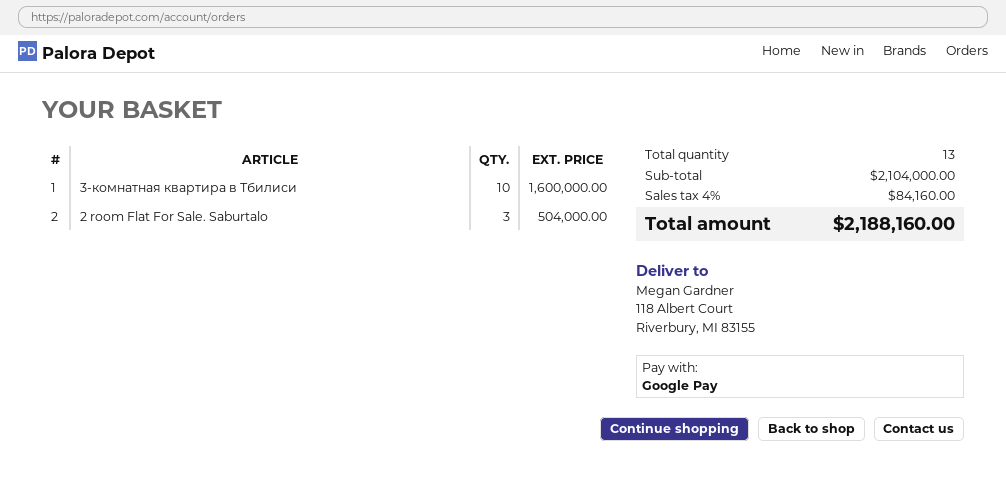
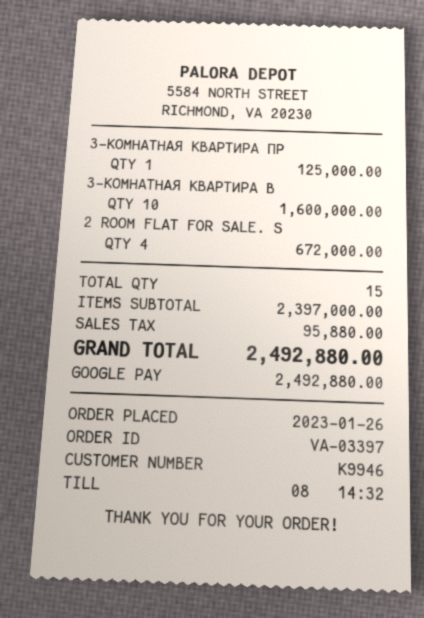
2 room Flat For Sale. Saburtalo: 3 for 504000.00 -> 4 for 672000.00
3-КОМНАТНАЯ КВАРТИРА ПР: none -> 1 for 125000.00
total quantity: 13 -> 15
subtotal: 2104000.00 -> 2397000.00
tax: 84160.00 -> 95880.00
total: 2188160.00 -> 2492880.00

